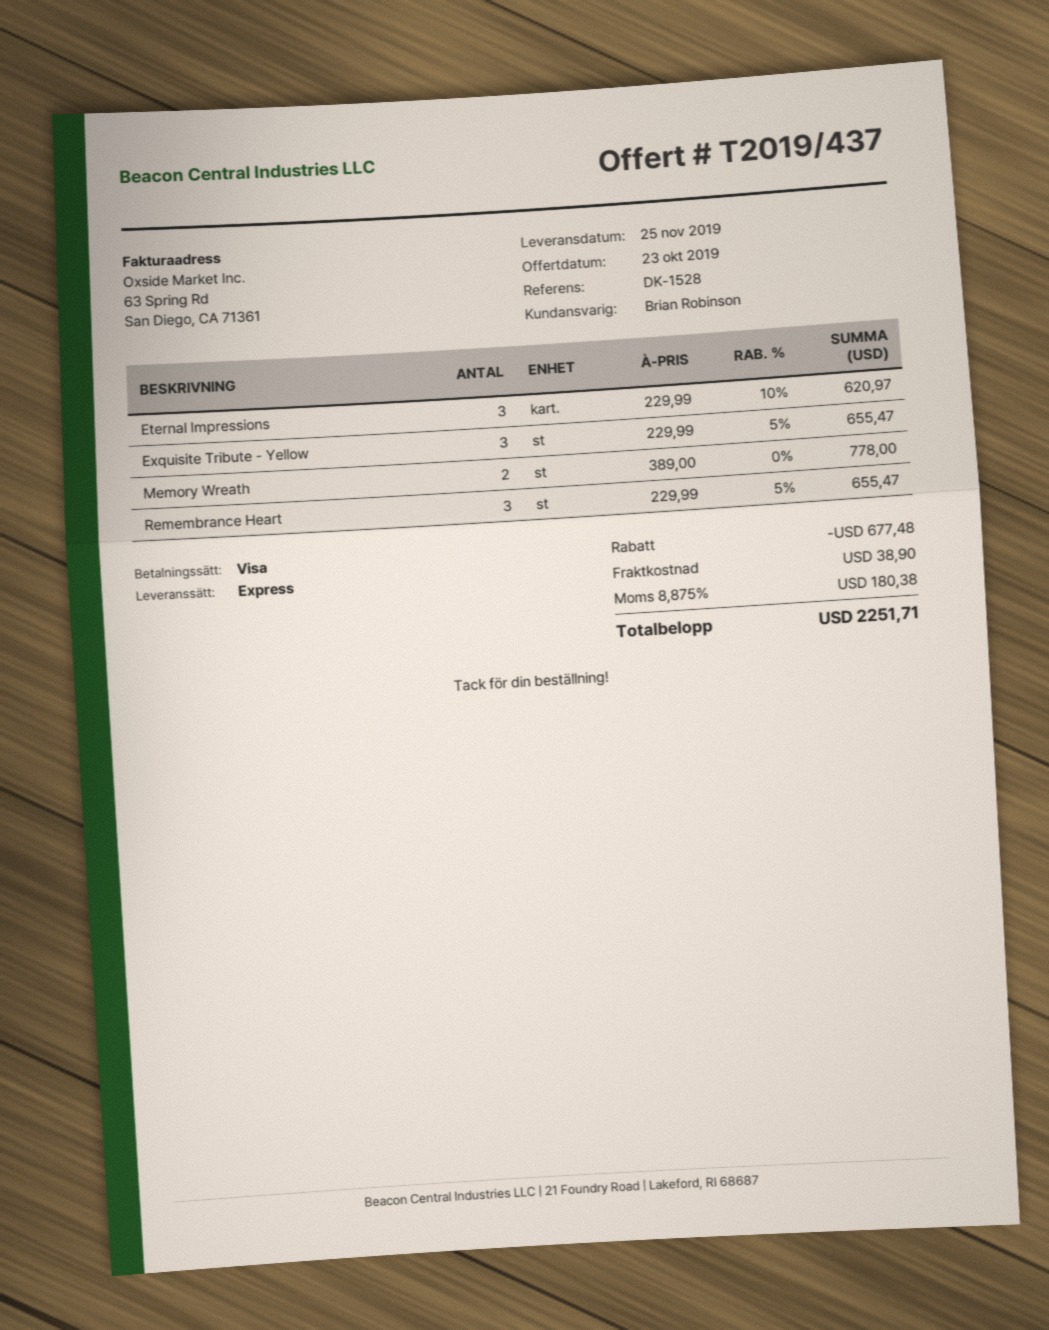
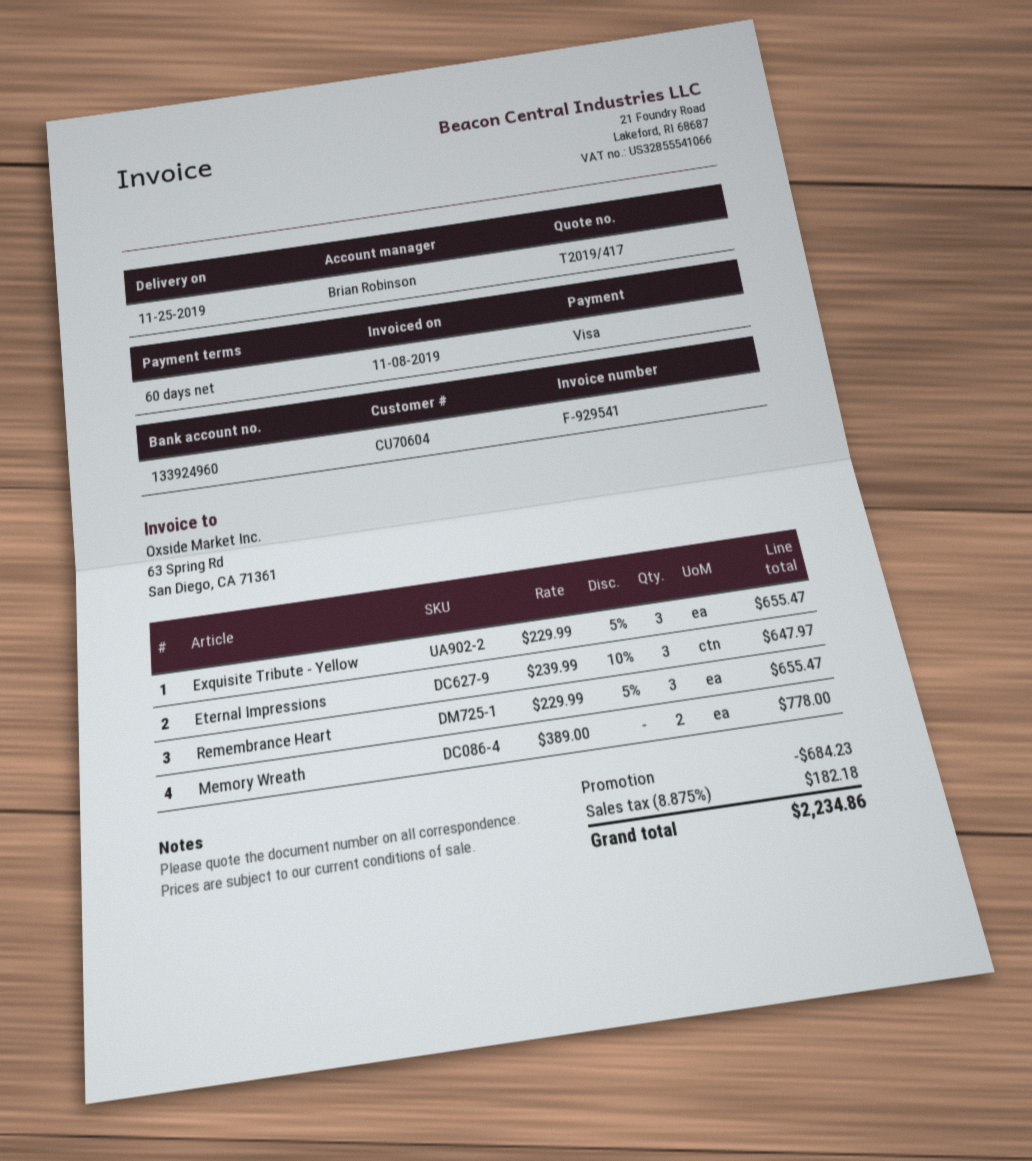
quote number: T2019/437 -> T2019/417
Eternal Impressions: 3 x 229.99 - 10% = 620.97 -> 3 x 239.99 - 10% = 647.97
discount: 677.48 -> 684.23
shipping: 38.90 -> none
tax: 8.875% = 180.38 -> 8.875% = 182.18
total: 2251.71 -> 2234.86

